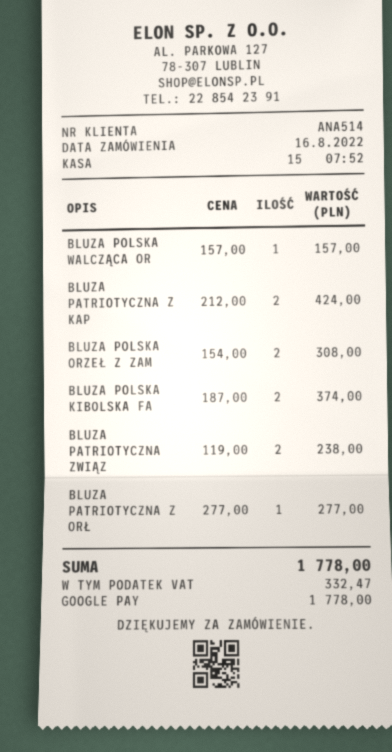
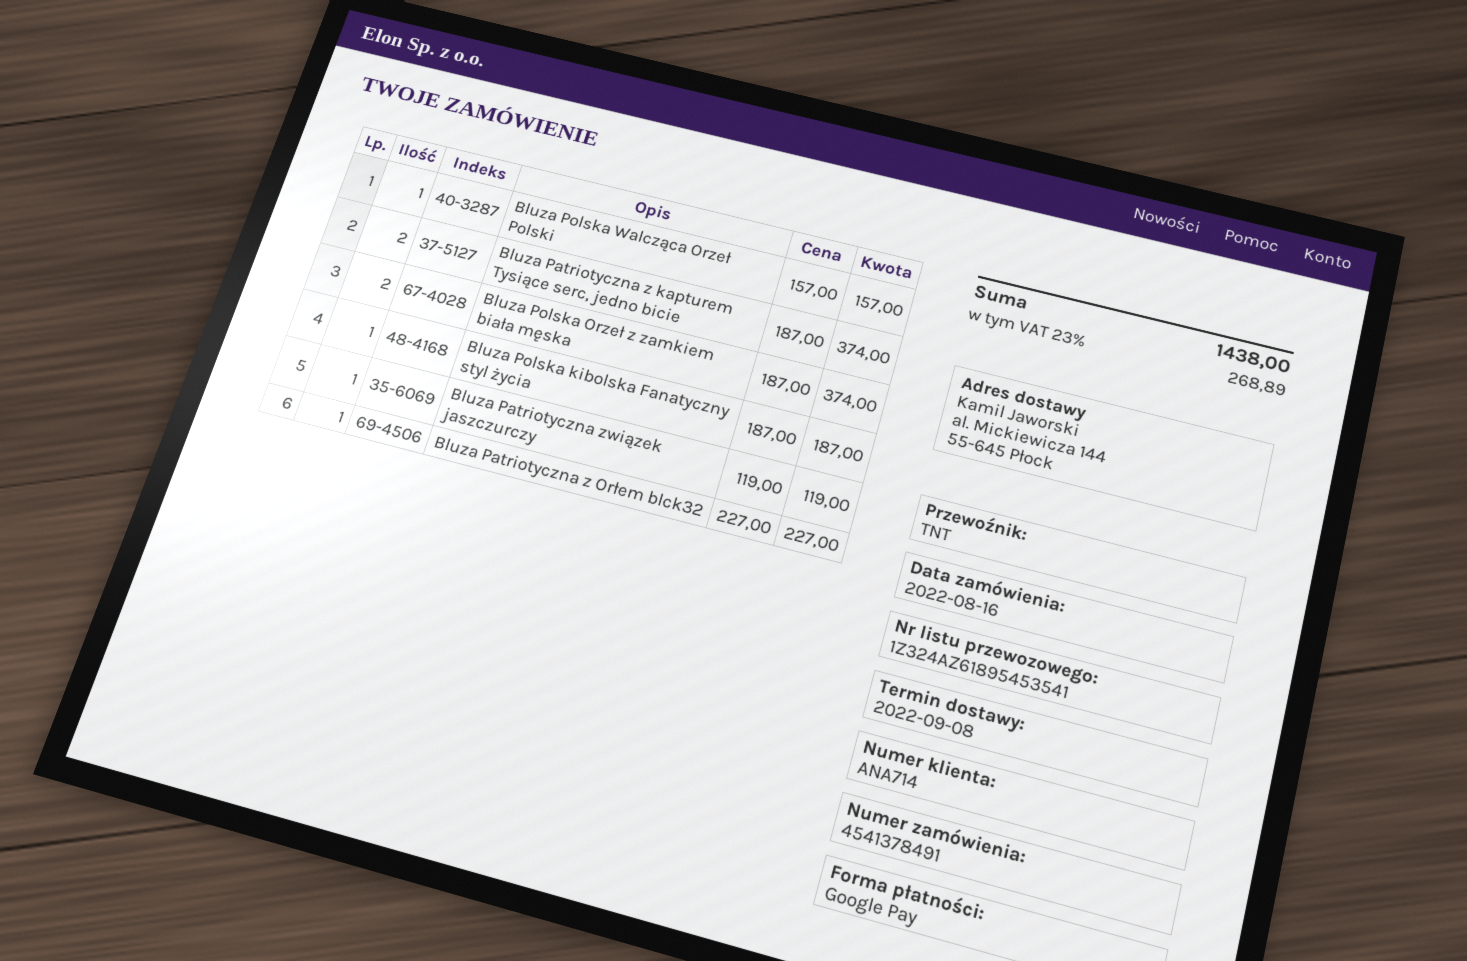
customer number: ANA514 -> ANA714
BLUZA PATRIOTYCZNA Z KAP: 2 x 212.00 = 424.00 -> 2 x 187.00 = 374.00
BLUZA POLSKA ORZEŁ Z ZAM: 2 x 154.00 = 308.00 -> 2 x 187.00 = 374.00
BLUZA POLSKA KIBOLSKA FA: 2 x 187.00 = 374.00 -> 1 x 187.00 = 187.00
BLUZA PATRIOTYCZNA ZWIĄZ: 2 x 119.00 = 238.00 -> 1 x 119.00 = 119.00
BLUZA PATRIOTYCZNA Z ORŁ: 1 x 277.00 = 277.00 -> 1 x 227.00 = 227.00
tax: 332.47 -> 268.89
total: 1778.00 -> 1438.00

